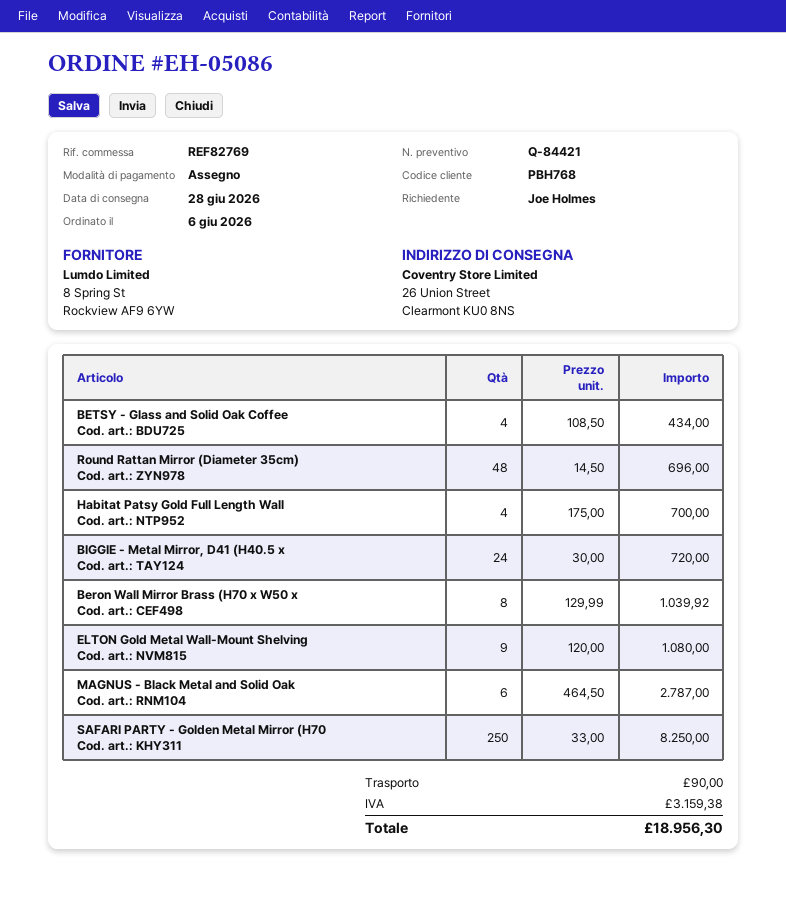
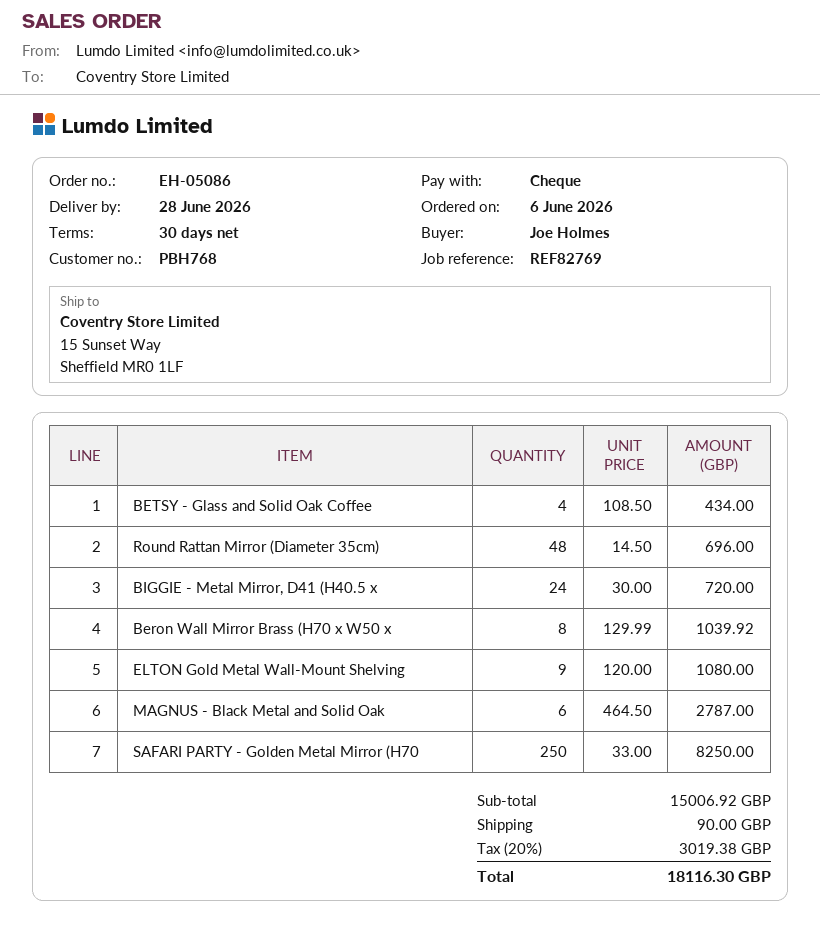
ship to: 26 Union Street, Clearmont KU0 8NS -> 15 Sunset Way, Sheffield MR0 1LF
Habitat Patsy Gold Full Length Wall: 4 x 175.00 = 700.00 -> none
tax: 3159.38 -> 3019.38
total: 18956.30 -> 18116.30

